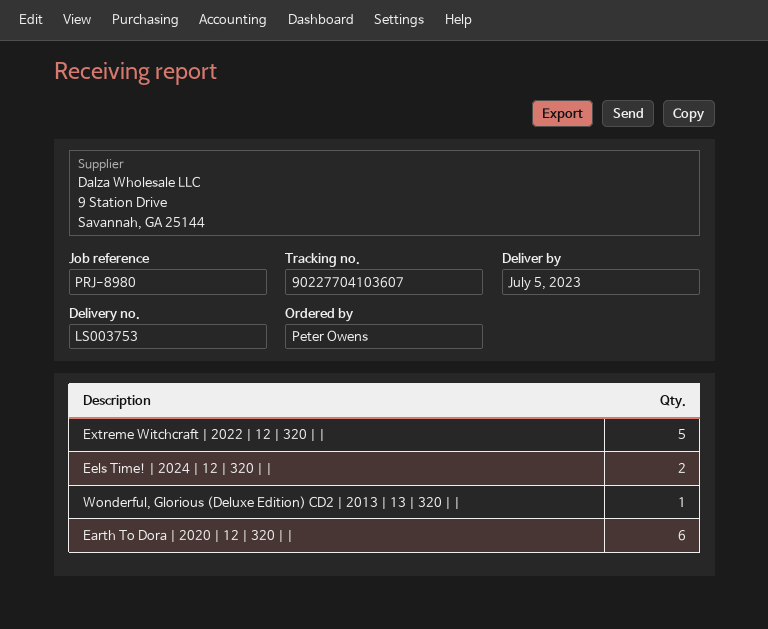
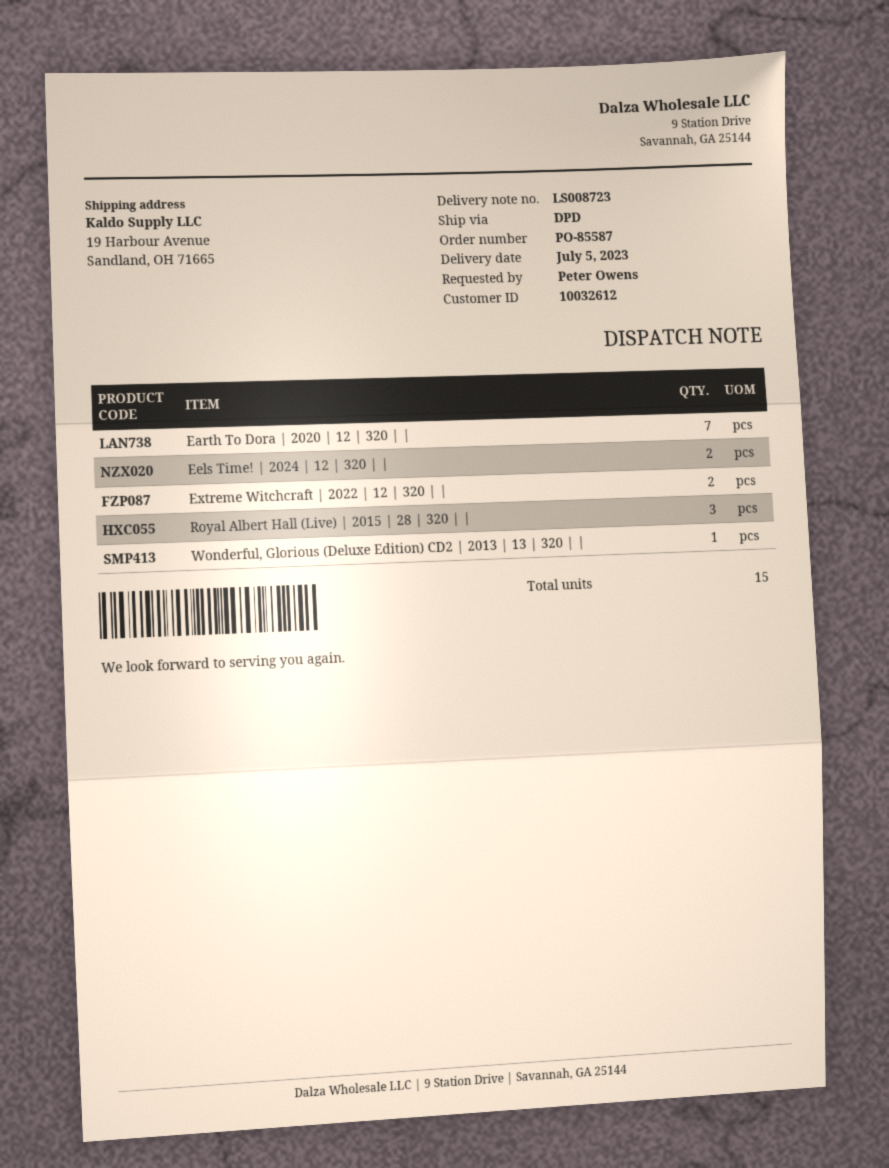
delivery note number: LS003753 -> LS008723
Extreme Witchcraft | 2022 | 12 | 320 | |: 5 -> 2
Earth To Dora | 2020 | 12 | 320 | |: 6 -> 7
Royal Albert Hall (Live) | 2015 | 28 | 320 | |: none -> 3

